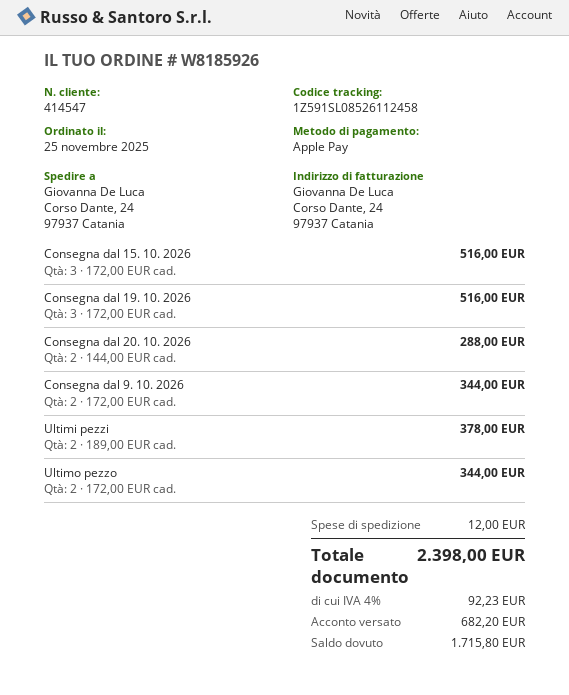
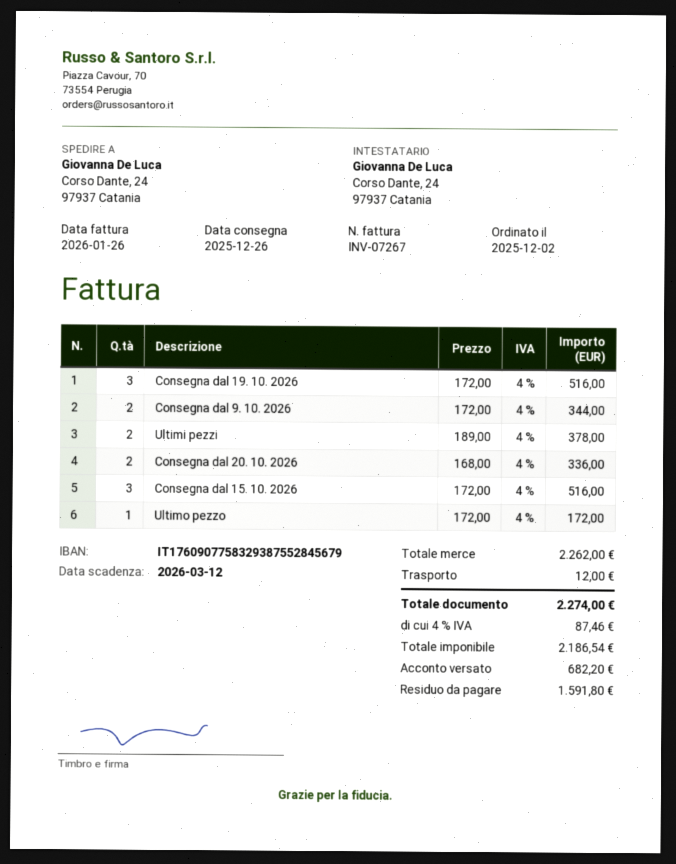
order date: 2025-11-25 -> 2025-12-02
Consegna dal 20. 10. 2026: 2 x 144.00 = 288.00 -> 2 x 168.00 = 336.00
Ultimo pezzo: 2 x 172.00 = 344.00 -> 1 x 172.00 = 172.00
tax: 4% = 92.23 -> 4% = 87.46
total: 2398.00 -> 2274.00
balance: 1715.80 -> 1591.80

